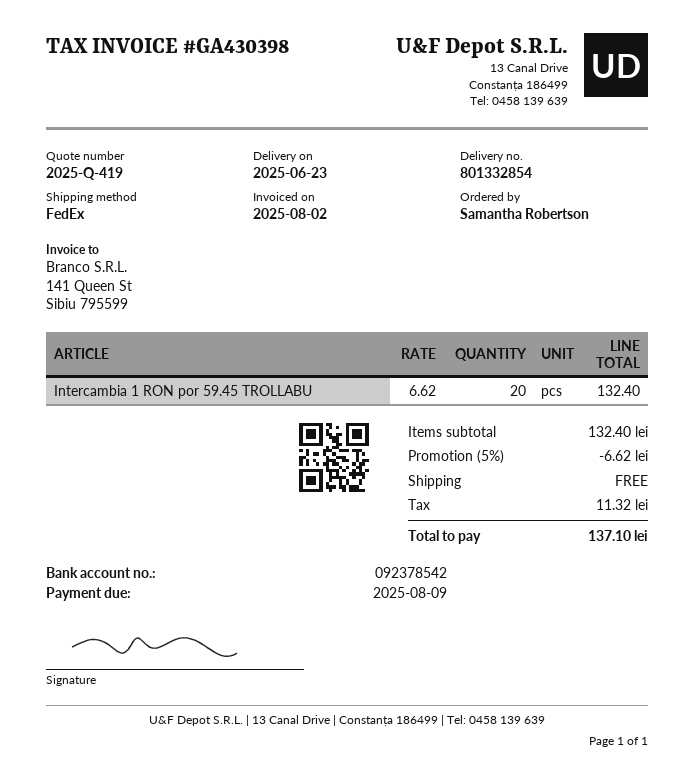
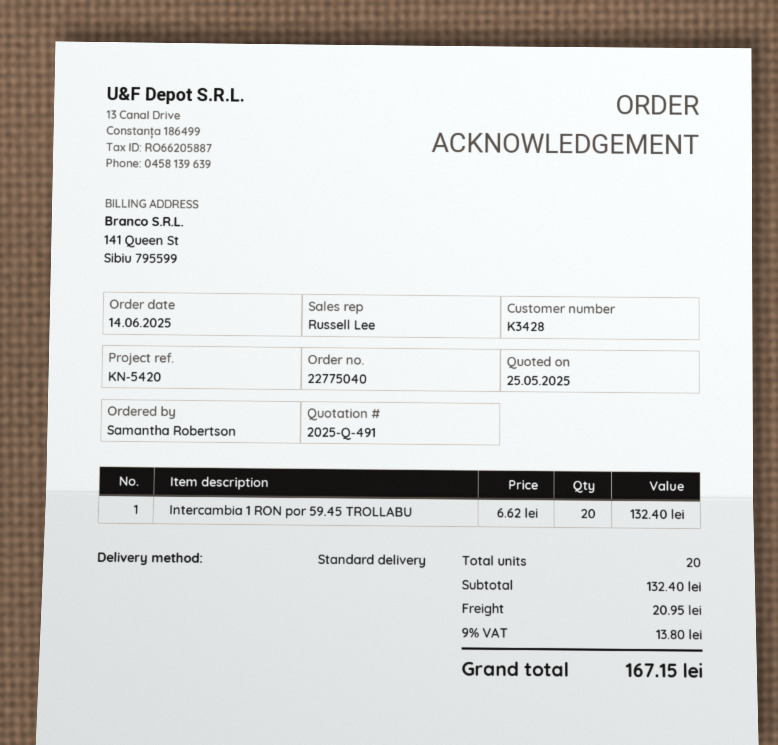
quote number: 2025-Q-419 -> 2025-Q-491
shipping method: FedEx -> standard
discount: 5% = 6.62 -> none
shipping: 0.00 -> 20.95
tax: 11.32 -> 13.80
total: 137.10 -> 167.15

